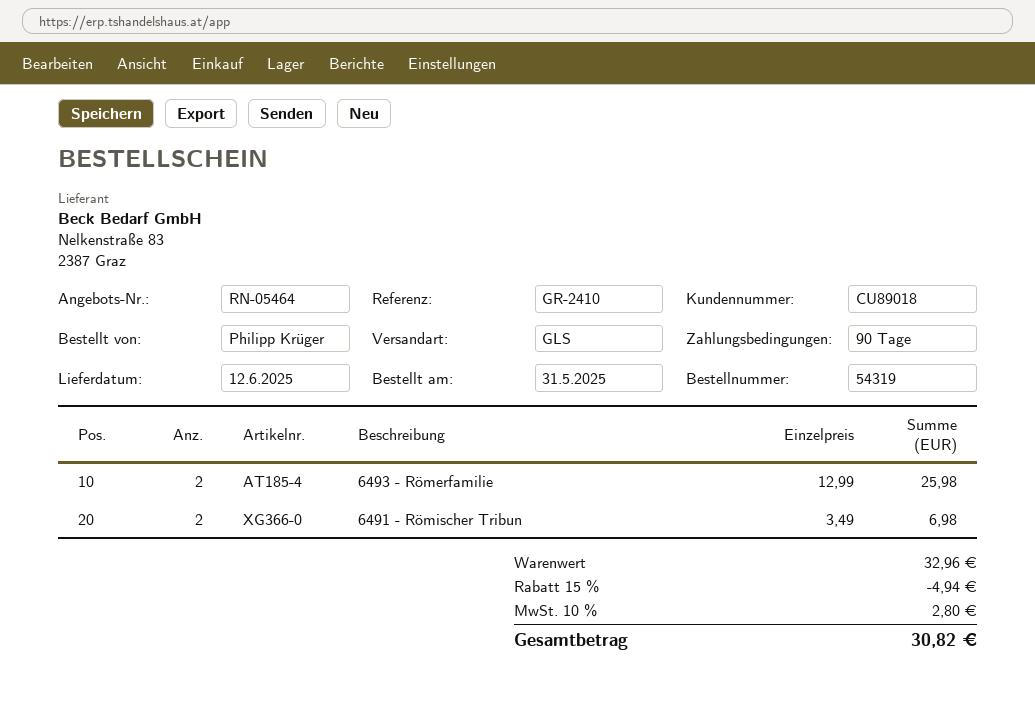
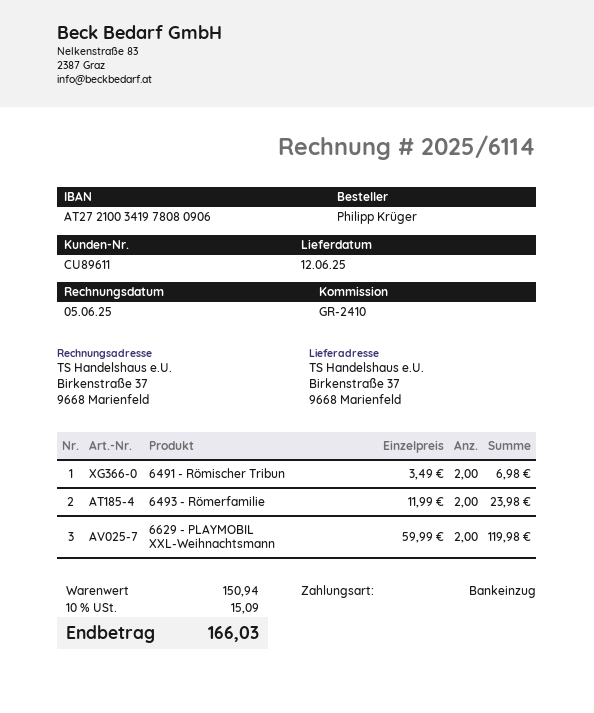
customer number: CU89018 -> CU89611
6493 - Römerfamilie: 2 x 12.99 = 25.98 -> 2 x 11.99 = 23.98
6629 - PLAYMOBIL XXL-Weihnachtsmann: none -> 2 x 59.99 = 119.98
subtotal: 32.96 -> 150.94
discount: 15% = 4.94 -> none
tax: 10% = 2.80 -> 10% = 15.09
total: 30.82 -> 166.03

